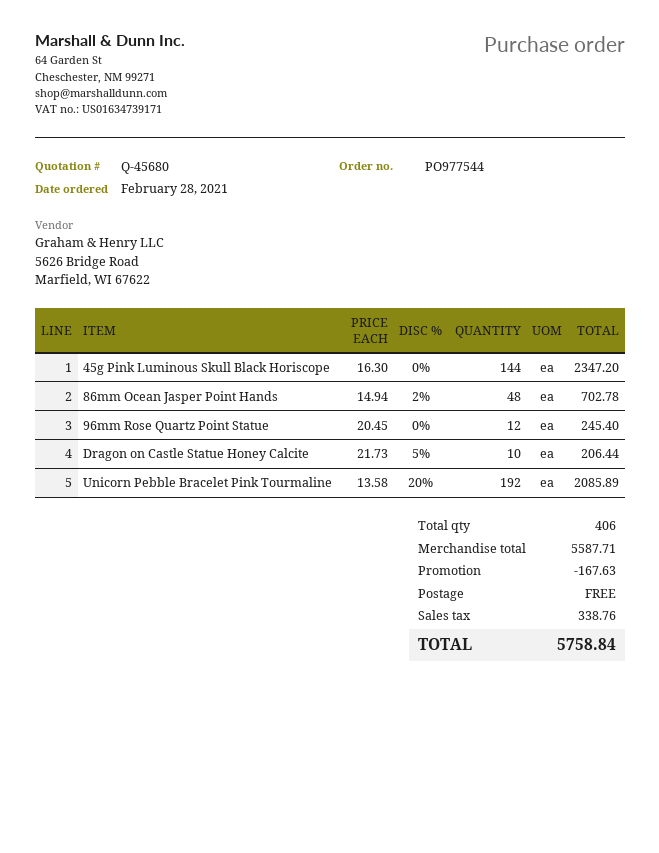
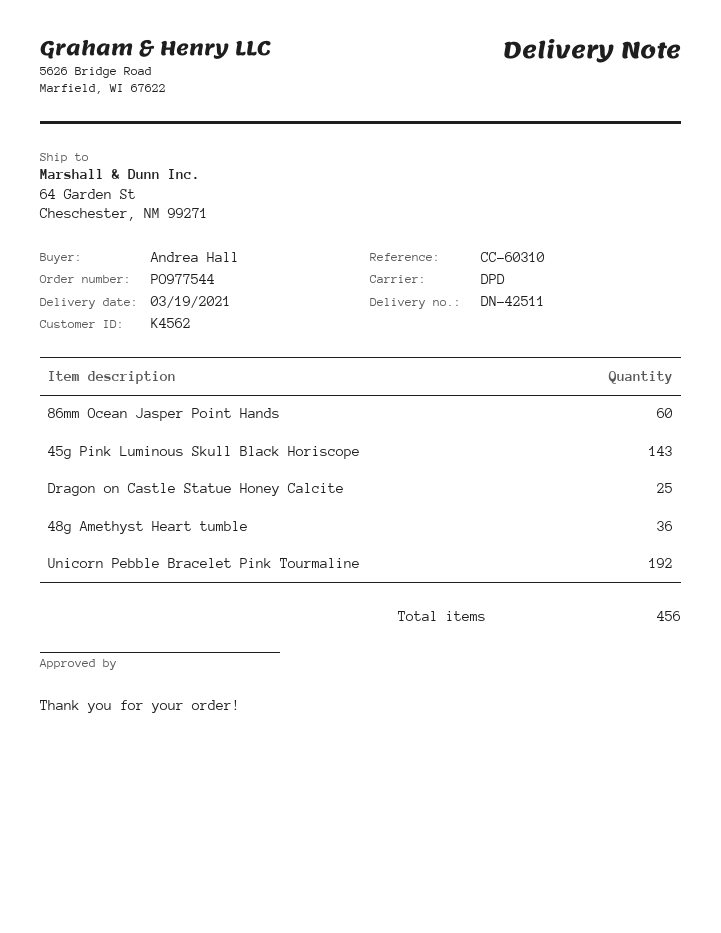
45g Pink Luminous Skull Black Horiscope: 144 -> 143
86mm Ocean Jasper Point Hands: 48 -> 60
96mm Rose Quartz Point Statue: 12 -> none
Dragon on Castle Statue Honey Calcite: 10 -> 25
48g Amethyst Heart tumble: none -> 36
total quantity: 406 -> 456

